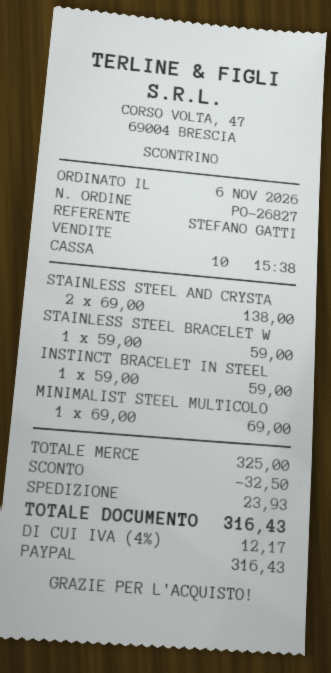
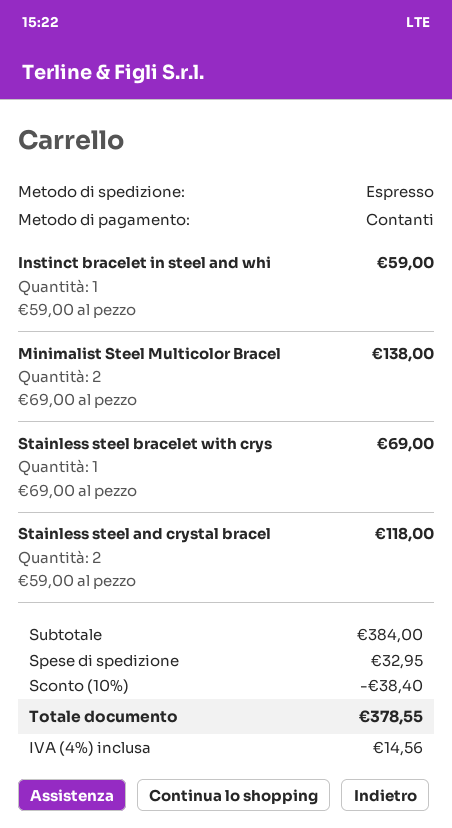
payment method: PayPal -> cash
STAINLESS STEEL AND CRYSTA: 2 x 69.00 = 138.00 -> 2 x 59.00 = 118.00
STAINLESS STEEL BRACELET W: 1 x 59.00 = 59.00 -> 1 x 69.00 = 69.00
MINIMALIST STEEL MULTICOLO: 1 x 69.00 = 69.00 -> 2 x 69.00 = 138.00
subtotal: 325.00 -> 384.00
discount: 32.50 -> 38.40
shipping: 23.93 -> 32.95
tax: 4% = 12.17 -> 4% = 14.56
total: 316.43 -> 378.55

